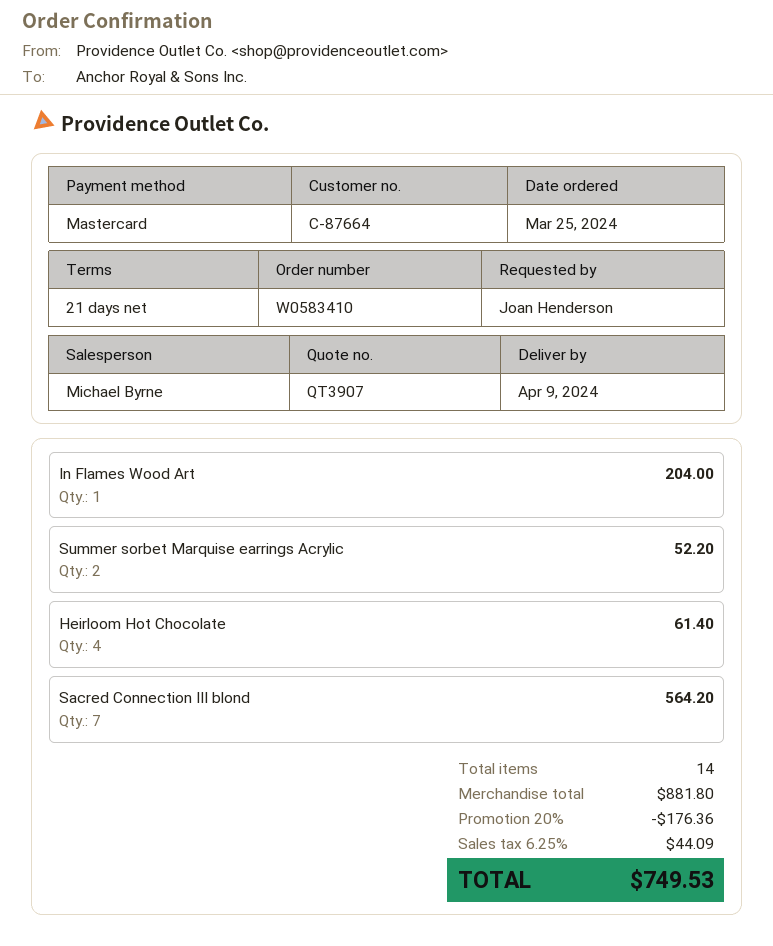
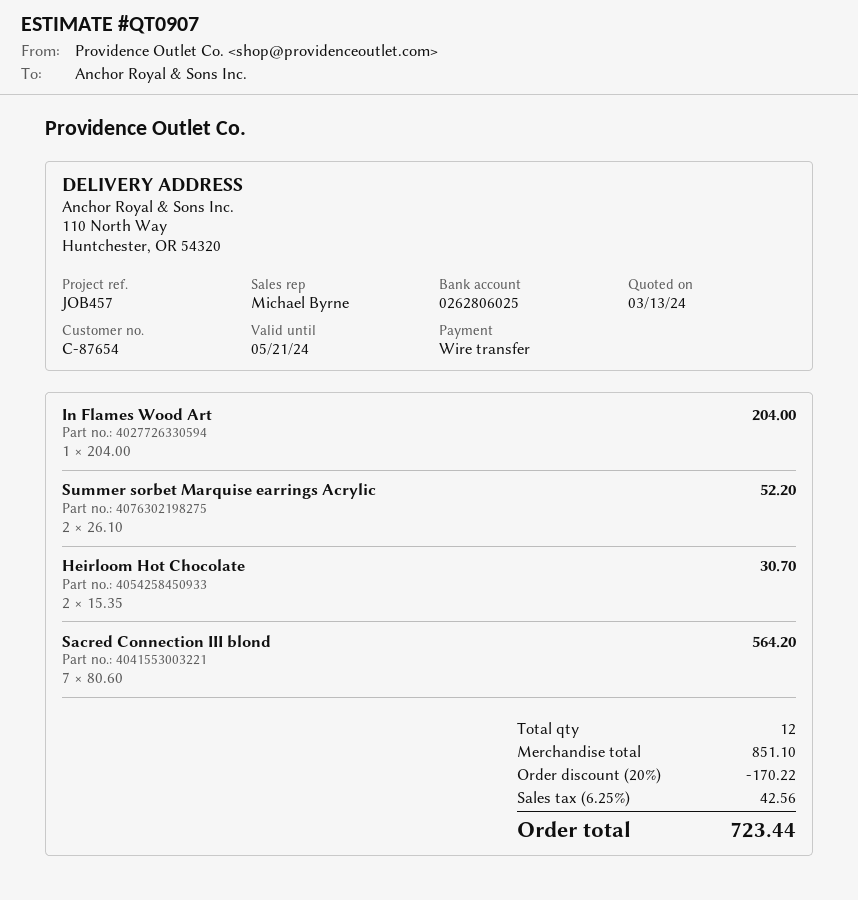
quote number: QT3907 -> QT0907
customer number: C-87664 -> C-87654
payment method: Mastercard -> bank transfer
Heirloom Hot Chocolate: 4 for 61.40 -> 2 for 30.70
total quantity: 14 -> 12
subtotal: 881.80 -> 851.10
discount: 20% = 176.36 -> 20% = 170.22
tax: 6.25% = 44.09 -> 6.25% = 42.56
total: 749.53 -> 723.44

